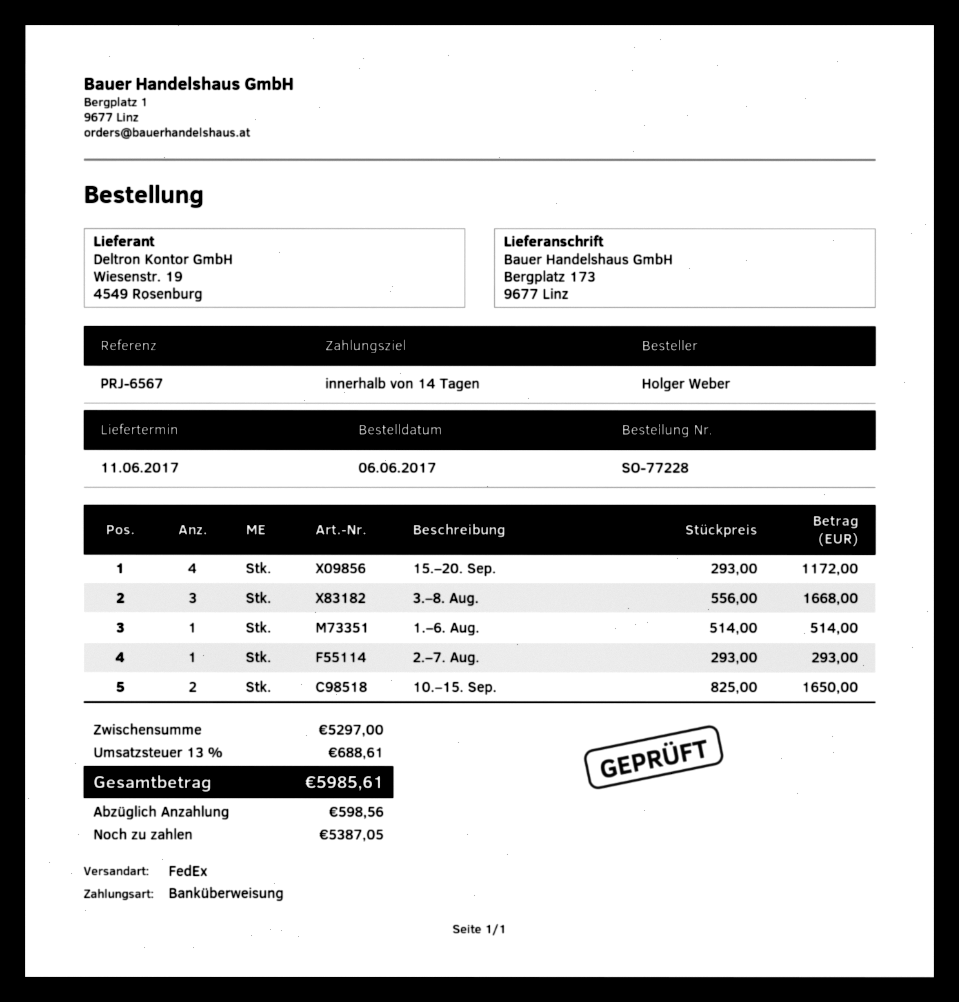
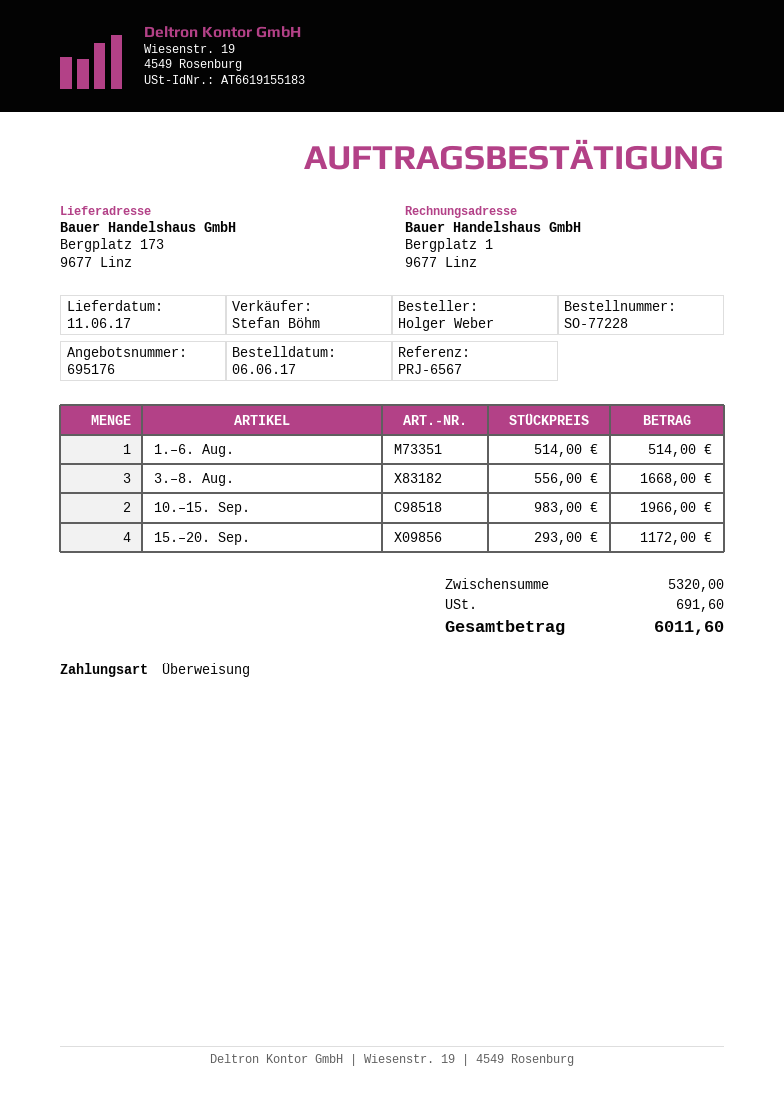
2.–7. Aug.: 1 x 293.00 = 293.00 -> none
10.–15. Sep.: 2 x 825.00 = 1650.00 -> 2 x 983.00 = 1966.00
subtotal: 5297.00 -> 5320.00
tax: 688.61 -> 691.60
total: 5985.61 -> 6011.60

